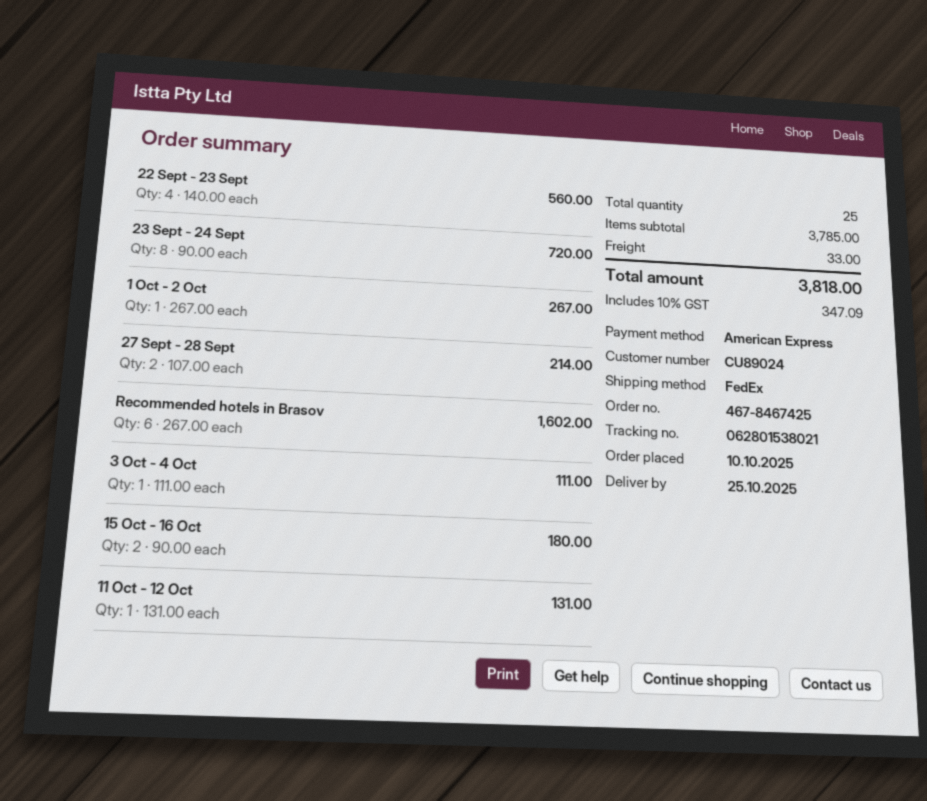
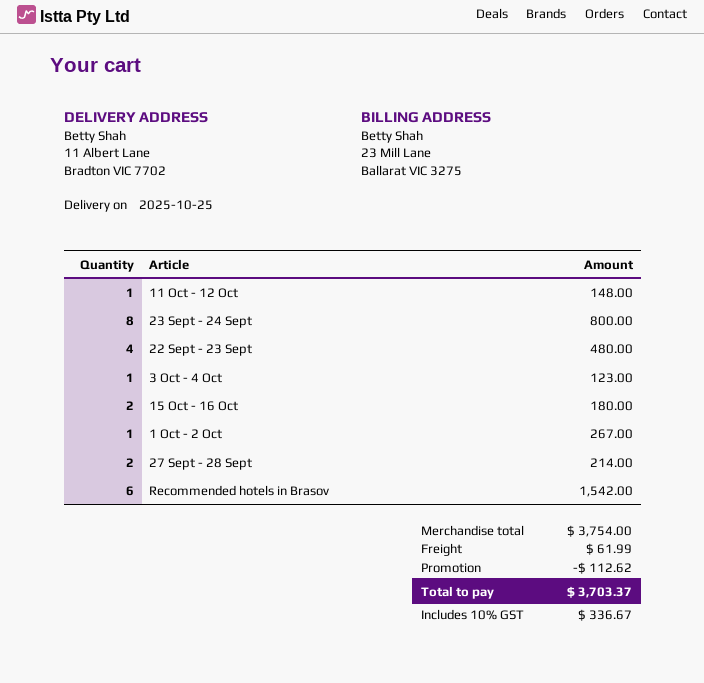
22 Sept - 23 Sept: 4 for 560.00 -> 4 for 480.00
23 Sept - 24 Sept: 8 for 720.00 -> 8 for 800.00
Recommended hotels in Brasov: 6 for 1602.00 -> 6 for 1542.00
3 Oct - 4 Oct: 1 for 111.00 -> 1 for 123.00
11 Oct - 12 Oct: 1 for 131.00 -> 1 for 148.00
subtotal: 3785.00 -> 3754.00
discount: none -> 112.62
shipping: 33.00 -> 61.99
tax: 10% = 347.09 -> 10% = 336.67
total: 3818.00 -> 3703.37

